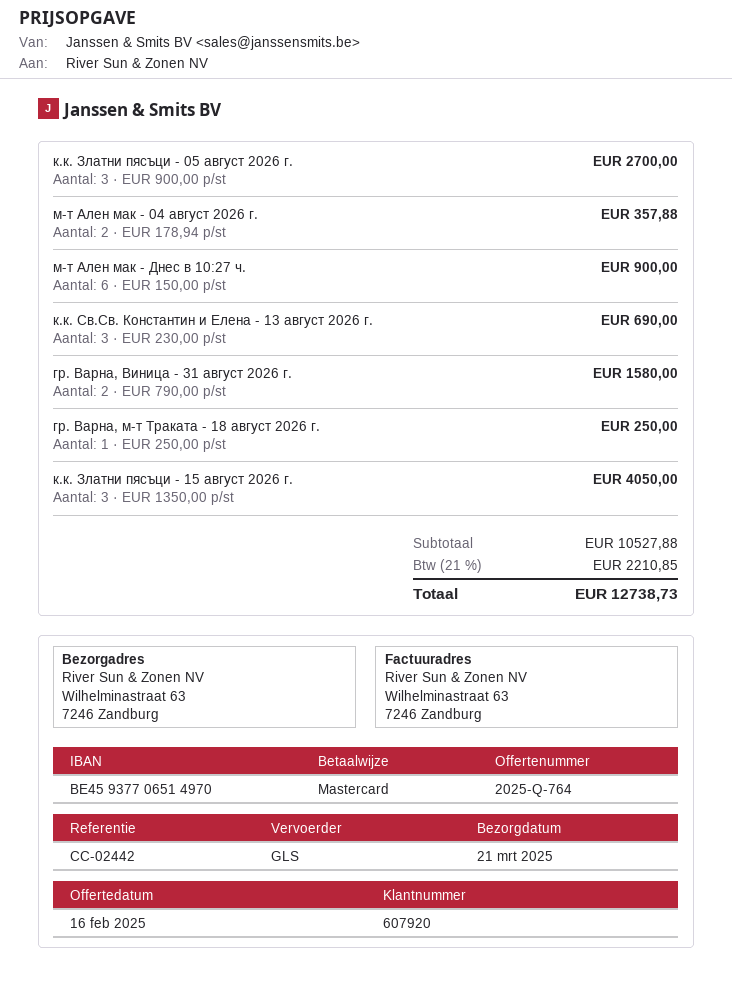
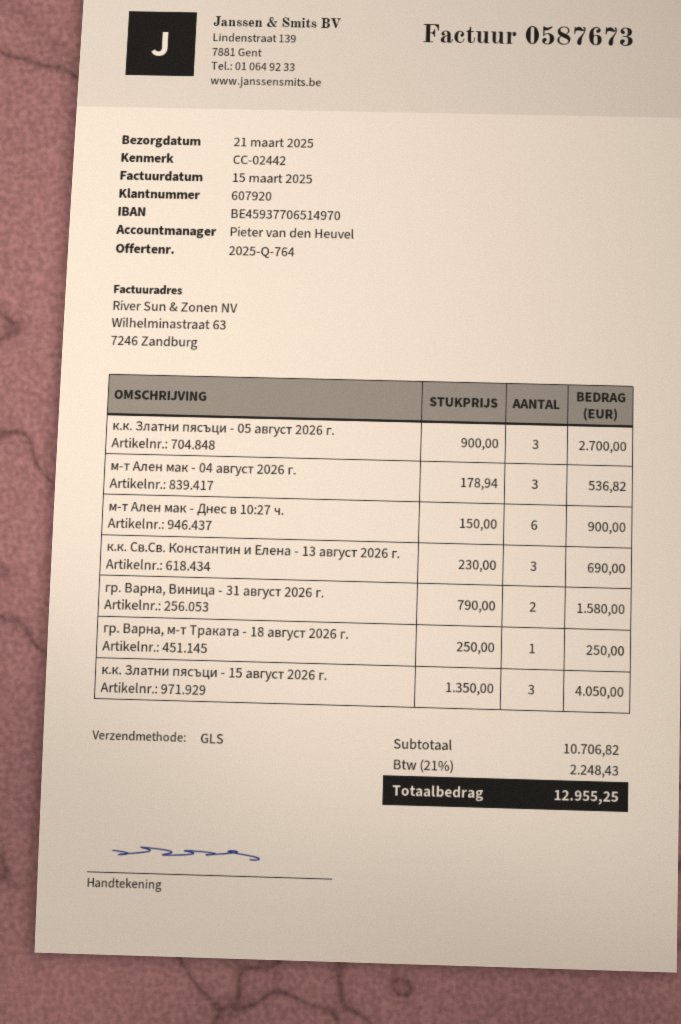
м-т Ален мак - 04 август 2026 г.: 2 x 178.94 = 357.88 -> 3 x 178.94 = 536.82
subtotal: 10527.88 -> 10706.82
tax: 21% = 2210.85 -> 21% = 2248.43
total: 12738.73 -> 12955.25

